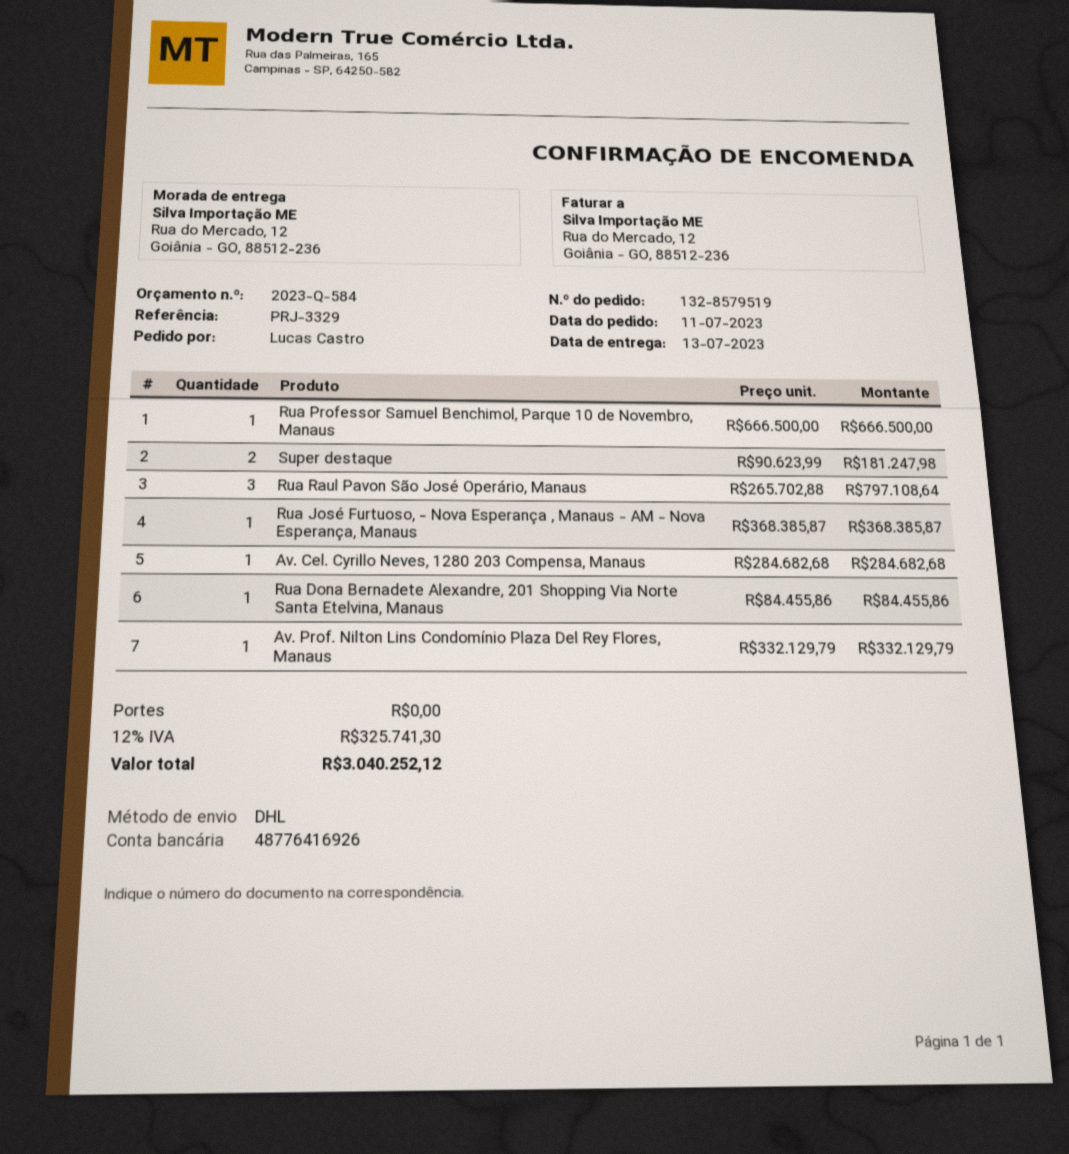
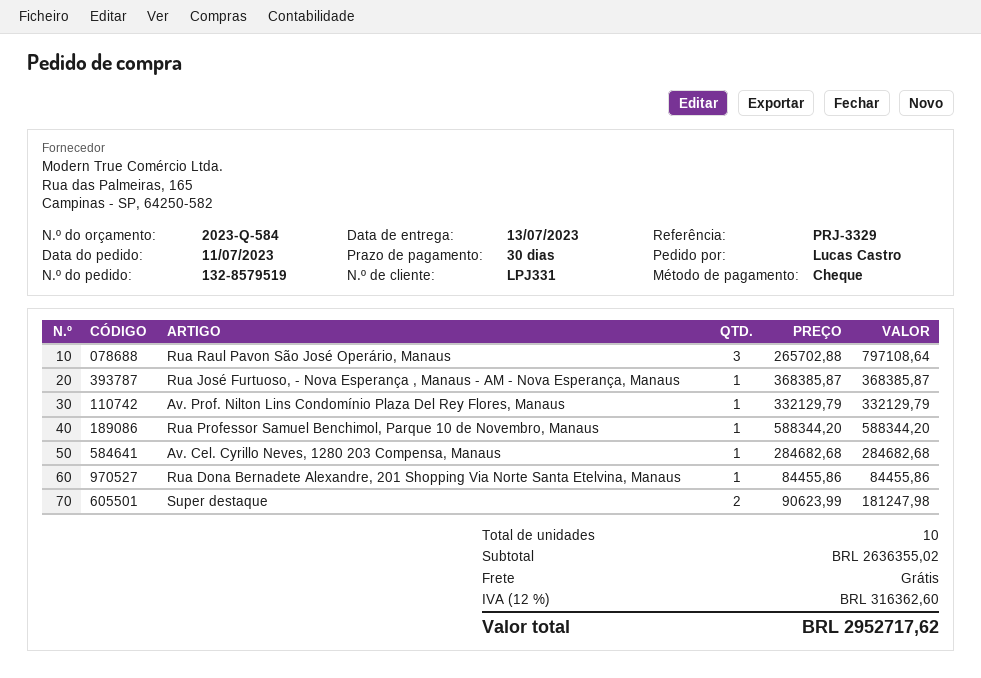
Rua Professor Samuel Benchimol, Parque 10 de Novembro, Manaus: 1 x 666500.00 = 666500.00 -> 1 x 588344.20 = 588344.20
tax: 12% = 325741.30 -> 12% = 316362.60
total: 3040252.12 -> 2952717.62

